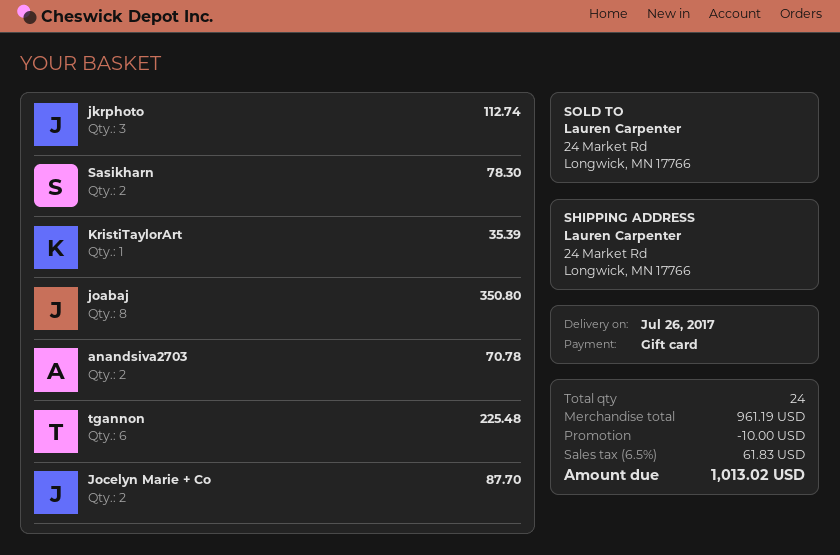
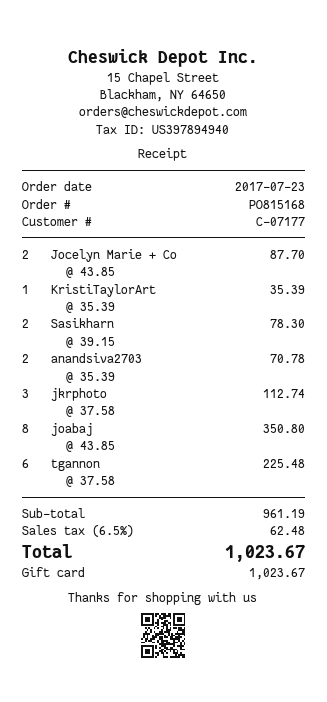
discount: 10.00 -> none
tax: 6.5% = 61.83 -> 6.5% = 62.48
total: 1013.02 -> 1023.67

